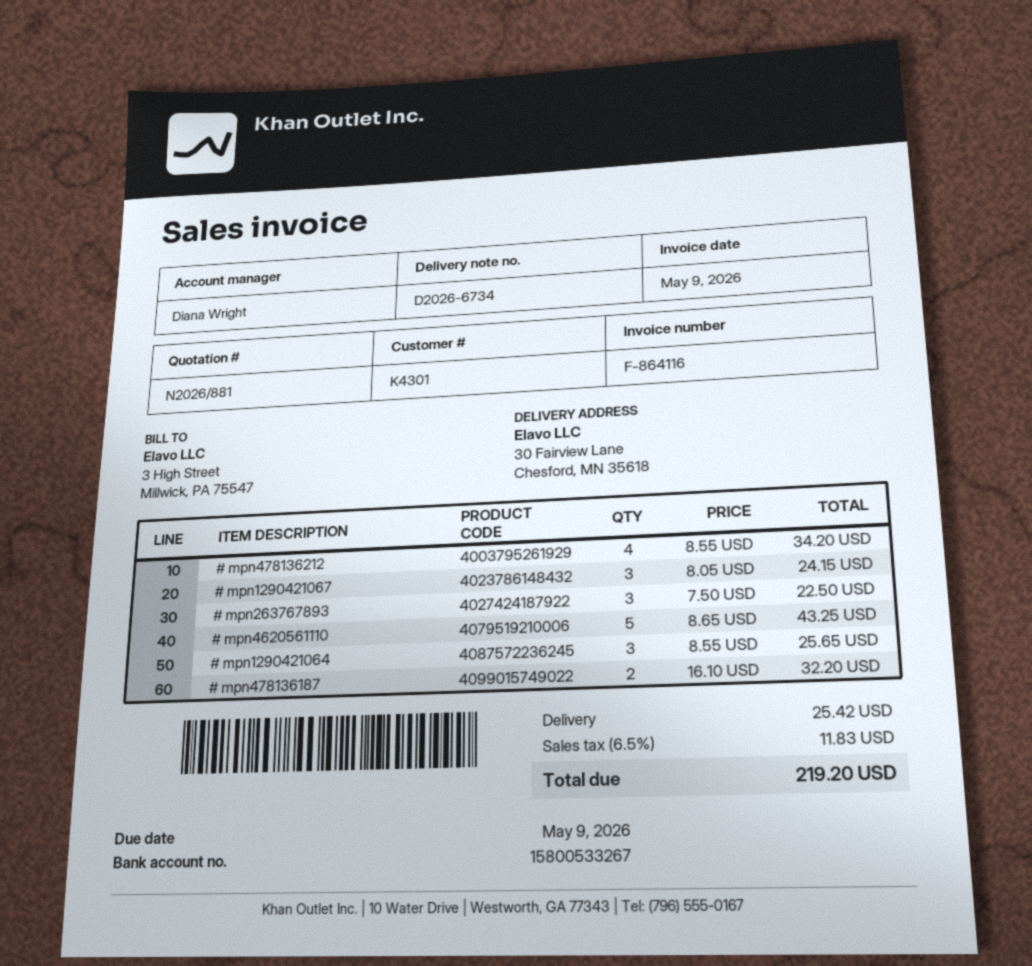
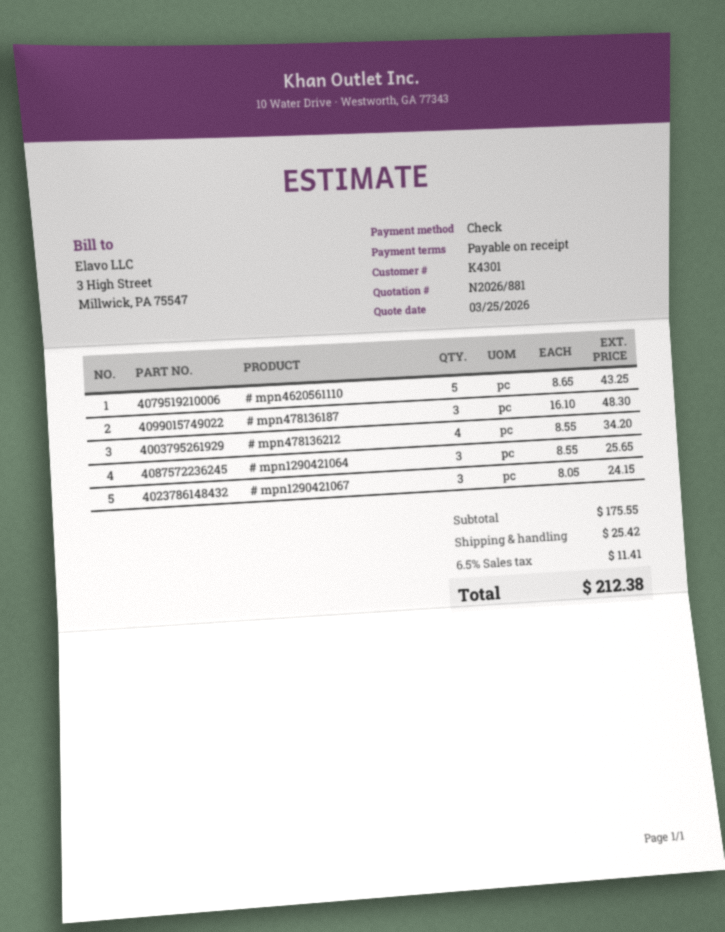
# mpn263767893: 3 x 7.50 = 22.50 -> none
# mpn478136187: 2 x 16.10 = 32.20 -> 3 x 16.10 = 48.30
tax: 6.5% = 11.83 -> 6.5% = 11.41
total: 219.20 -> 212.38

